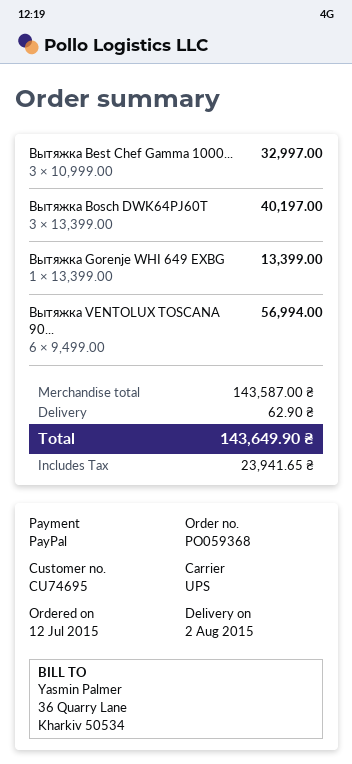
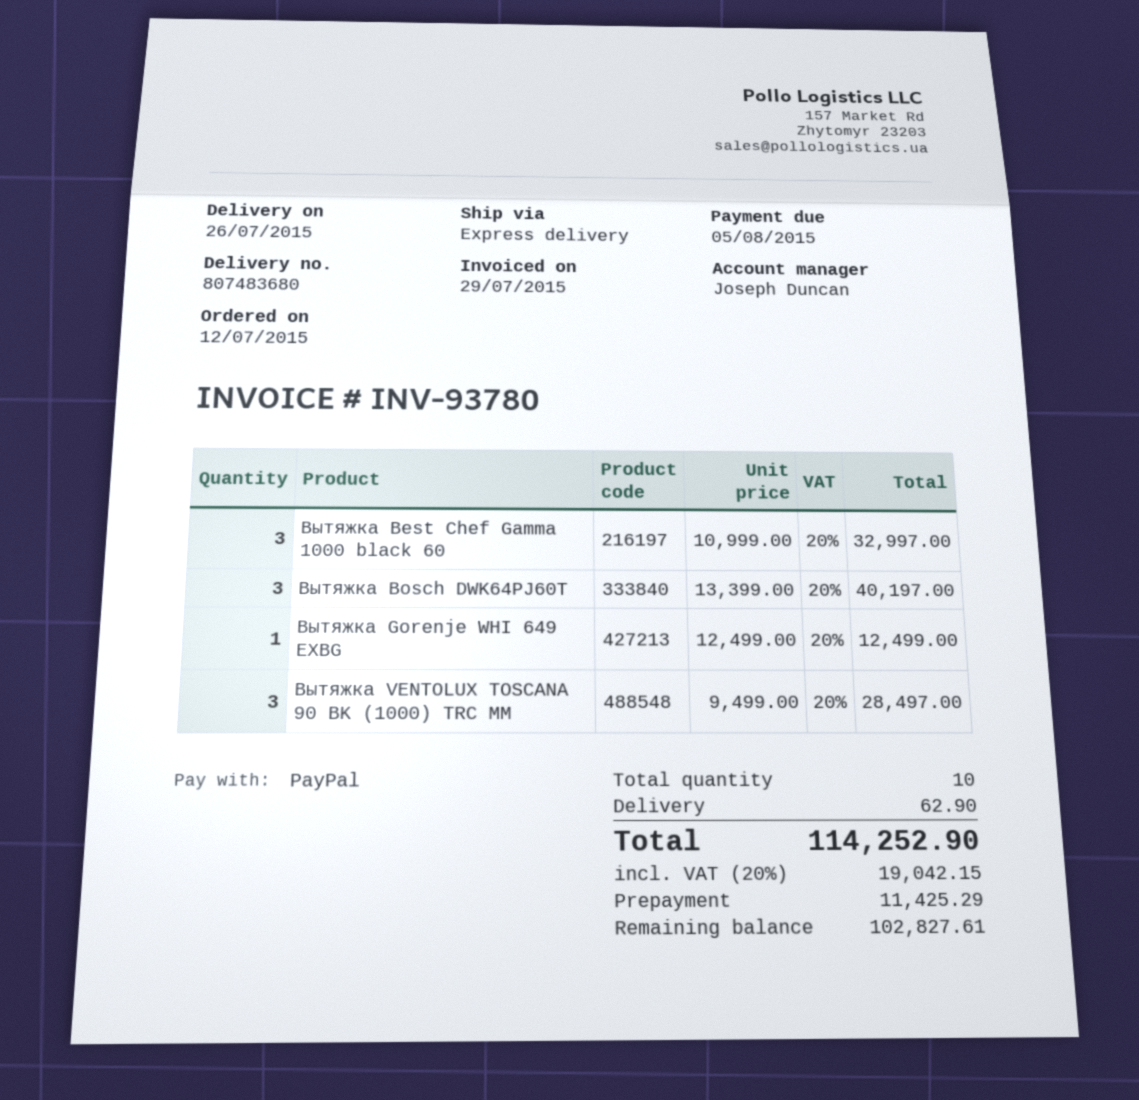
delivery date: 2015-08-02 -> 2015-07-26
shipping method: UPS -> express
Вытяжка Gorenje WHI 649 EXBG: 1 x 13399.00 = 13399.00 -> 1 x 12499.00 = 12499.00
Вытяжка VENTOLUX TOSCANA 90...: 6 x 9499.00 = 56994.00 -> 3 x 9499.00 = 28497.00
tax: 23941.65 -> 19042.15
total: 143649.90 -> 114252.90

